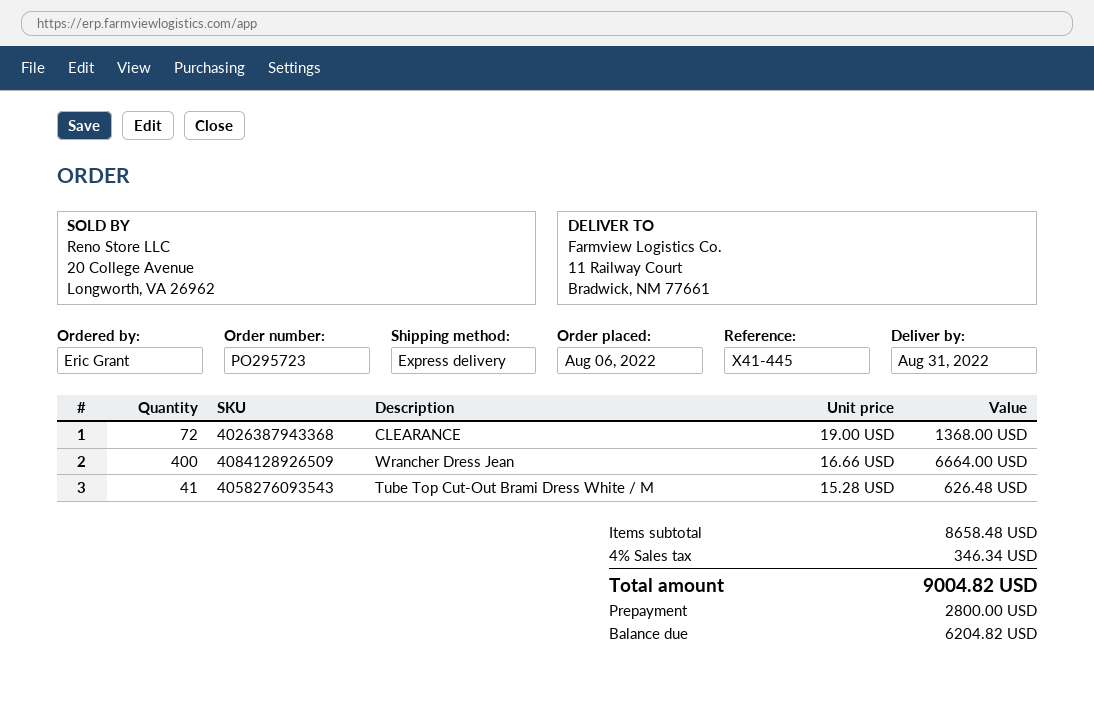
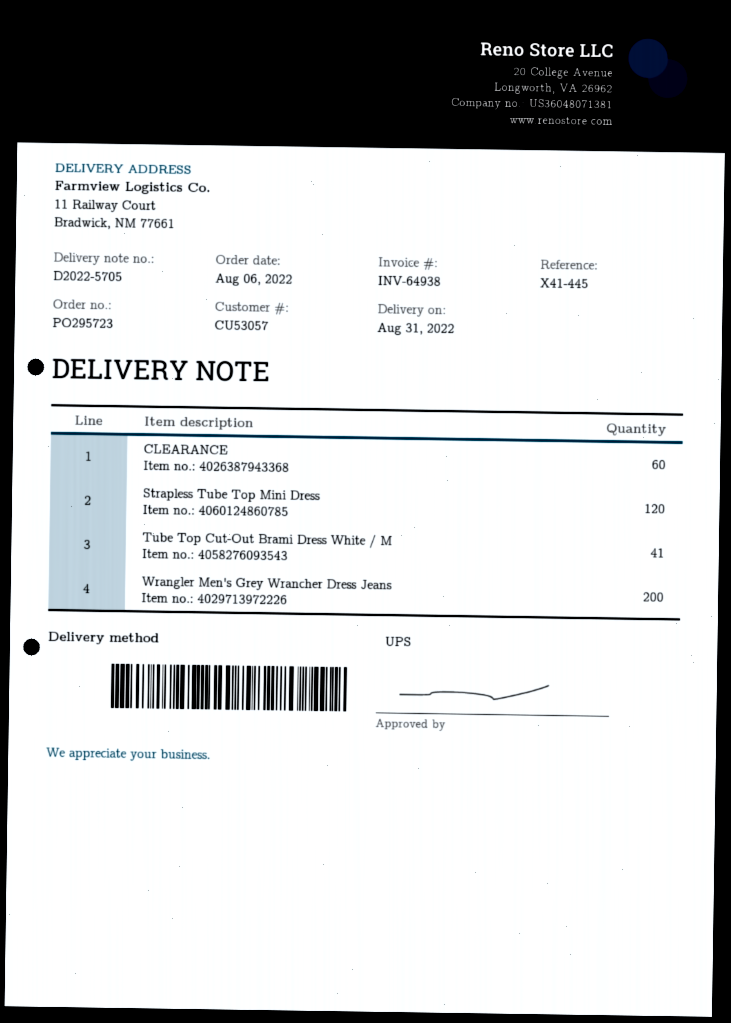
shipping method: express -> UPS
CLEARANCE: 72 -> 60
Wrancher Dress Jean: 400 -> none
Strapless Tube Top Mini Dress: none -> 120
Wrangler Men's Grey Wrancher Dress Jeans: none -> 200

